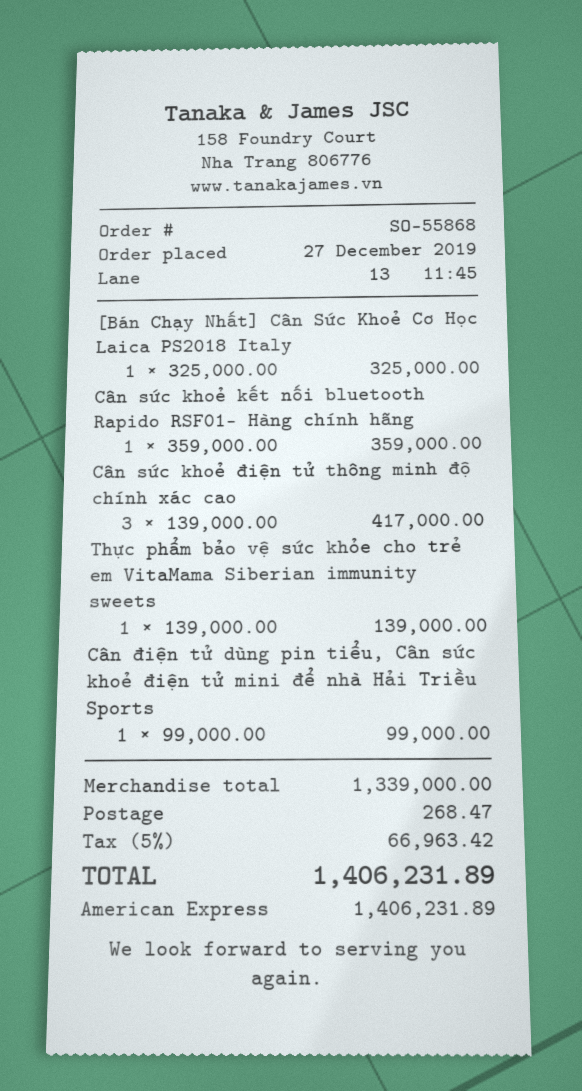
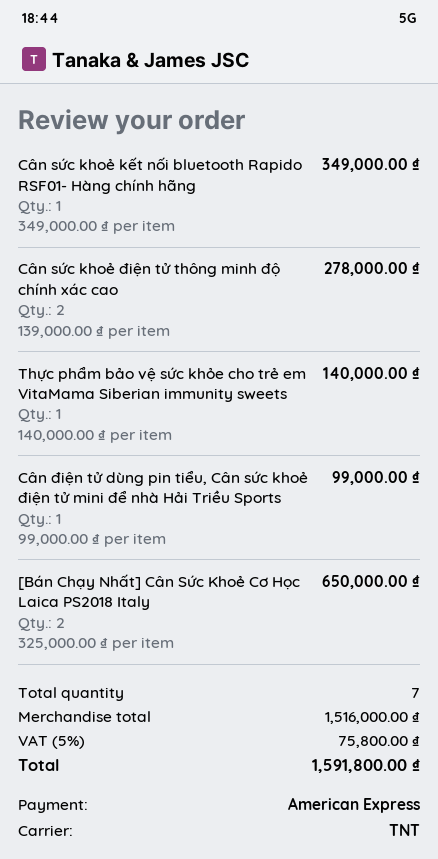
[Bán Chạy Nhất] Cân Sức Khoẻ Cơ Học Laica PS2018 Italy: 1 x 325000.00 = 325000.00 -> 2 x 325000.00 = 650000.00
Cân sức khoẻ kết nối bluetooth Rapido RSF01- Hàng chính hãng: 1 x 359000.00 = 359000.00 -> 1 x 349000.00 = 349000.00
Cân sức khoẻ điện tử thông minh độ chính xác cao: 3 x 139000.00 = 417000.00 -> 2 x 139000.00 = 278000.00
Thực phẩm bảo vệ sức khỏe cho trẻ em VitaMama Siberian immunity sweets: 1 x 139000.00 = 139000.00 -> 1 x 140000.00 = 140000.00
subtotal: 1339000.00 -> 1516000.00
shipping: 268.47 -> none
tax: 5% = 66963.42 -> 5% = 75800.00
total: 1406231.89 -> 1591800.00

